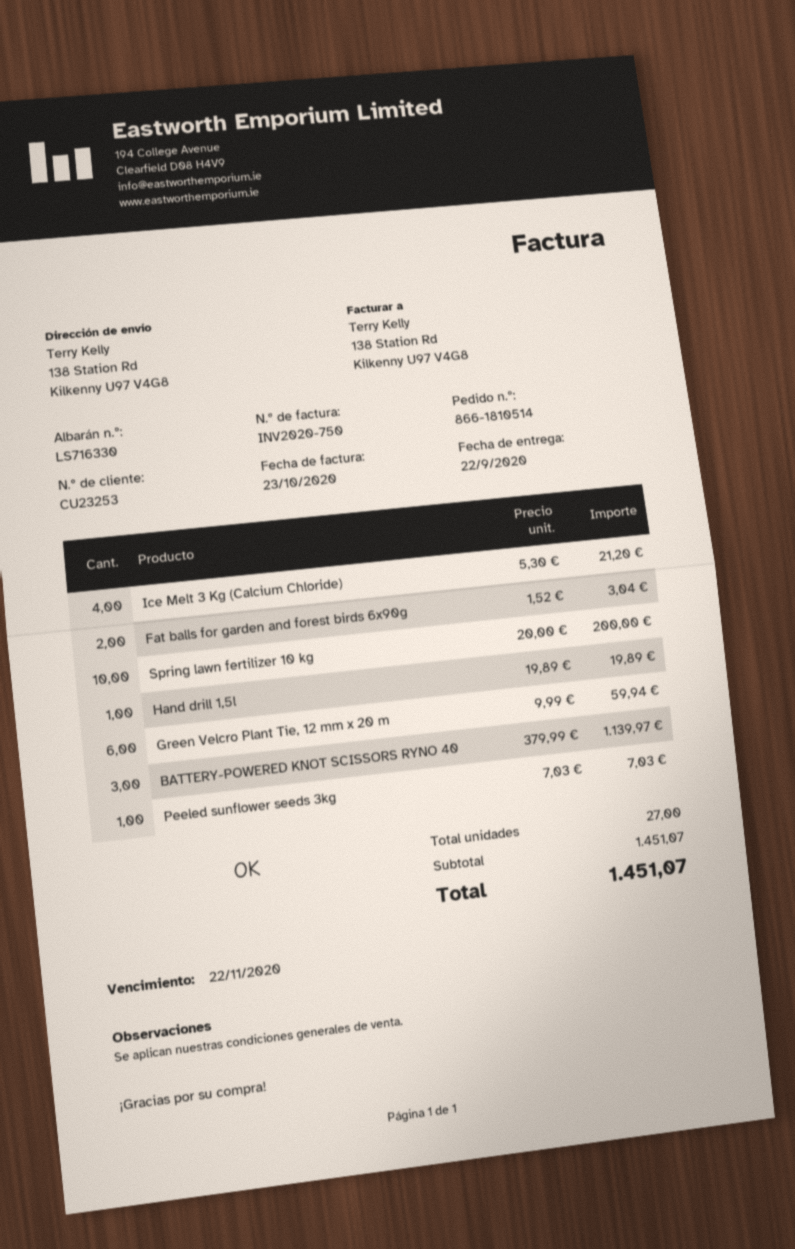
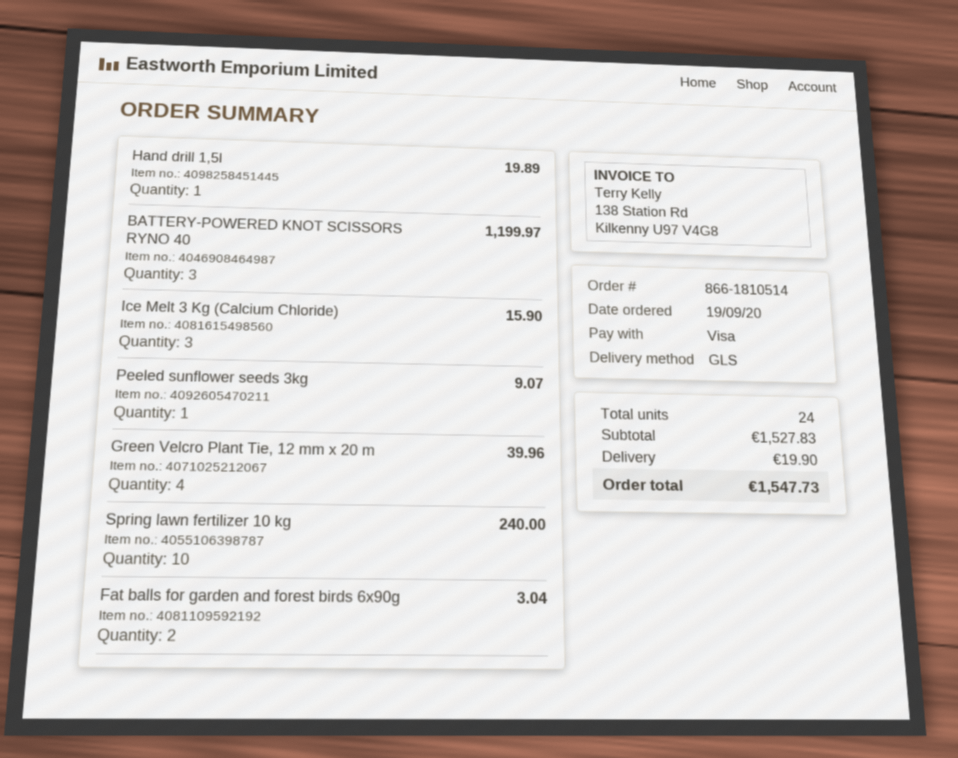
Ice Melt 3 Kg (Calcium Chloride): 4 for 21.20 -> 3 for 15.90
Spring lawn fertilizer 10 kg: 10 for 200.00 -> 10 for 240.00
Green Velcro Plant Tie, 12 mm x 20 m: 6 for 59.94 -> 4 for 39.96
BATTERY-POWERED KNOT SCISSORS RYNO 40: 3 for 1139.97 -> 3 for 1199.97
Peeled sunflower seeds 3kg: 1 for 7.03 -> 1 for 9.07
total quantity: 27 -> 24
subtotal: 1451.07 -> 1527.83
shipping: none -> 19.90
total: 1451.07 -> 1547.73

